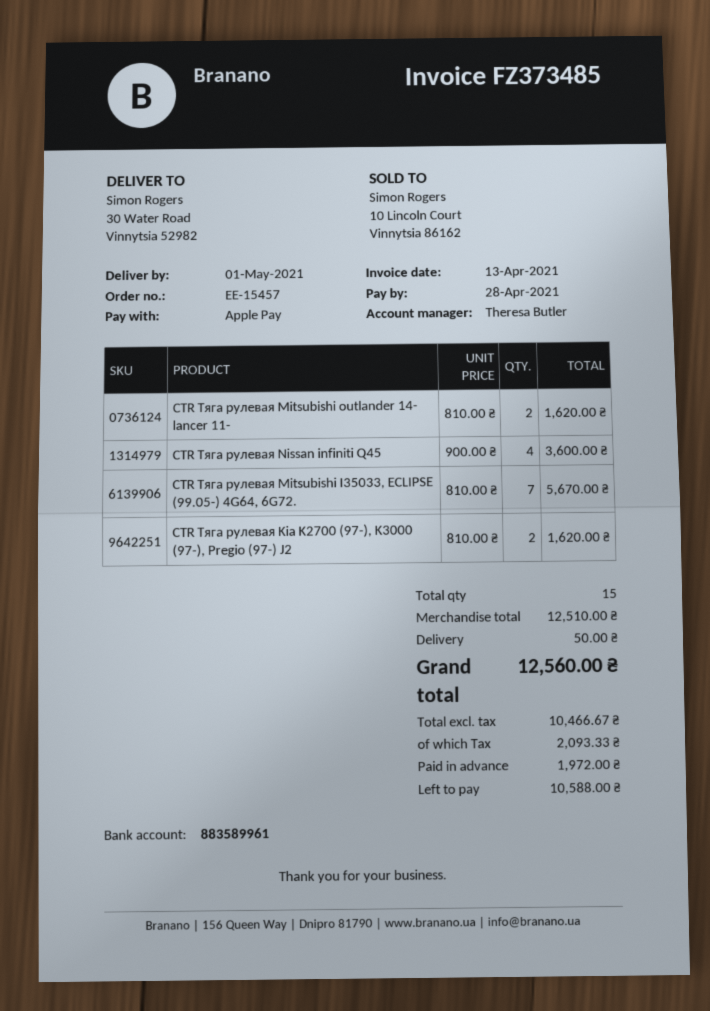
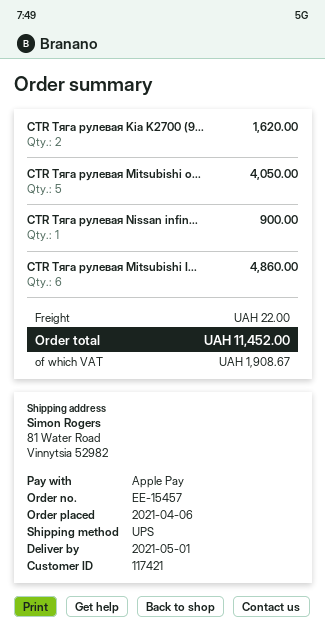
ship to: 30 Water Road, Vinnytsia 52982 -> 81 Water Road, Vinnytsia 52982
CTR Тяга рулевая Mitsubishi outlander 14- lancer 11-: 2 for 1620.00 -> 5 for 4050.00
CTR Тяга рулевая Nissan infiniti Q45: 4 for 3600.00 -> 1 for 900.00
CTR Тяга рулевая Mitsubishi I35033, ECLIPSE (99.05-) 4G64, 6G72.: 7 for 5670.00 -> 6 for 4860.00
shipping: 50.00 -> 22.00
tax: 2093.33 -> 1908.67
total: 12560.00 -> 11452.00

